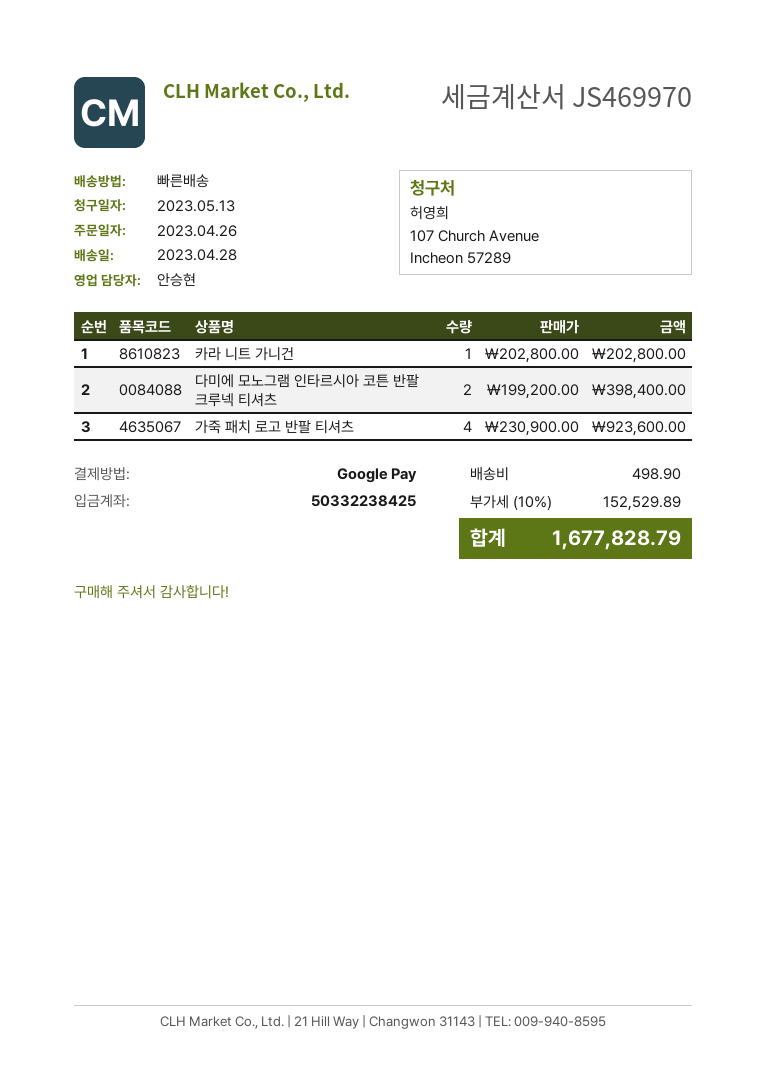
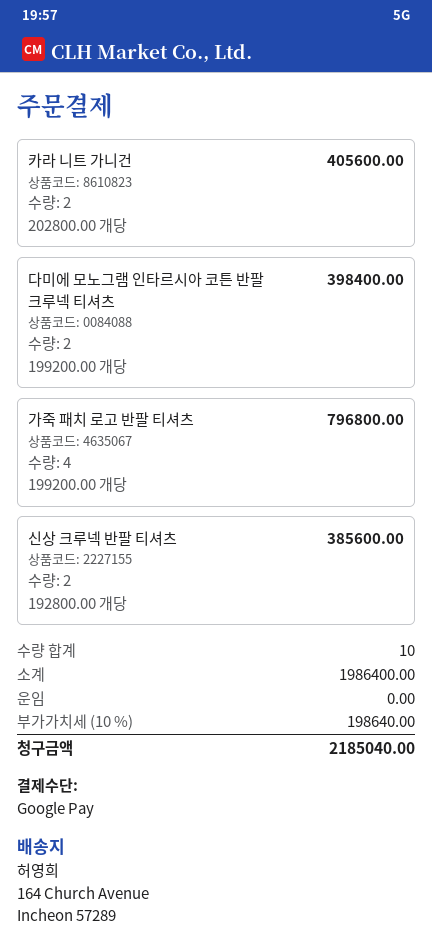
카라 니트 가니건: 1 x 202800.00 = 202800.00 -> 2 x 202800.00 = 405600.00
가죽 패치 로고 반팔 티셔츠: 4 x 230900.00 = 923600.00 -> 4 x 199200.00 = 796800.00
신상 크루넥 반팔 티셔츠: none -> 2 x 192800.00 = 385600.00
shipping: 498.90 -> 0.00
tax: 10% = 152529.89 -> 10% = 198640.00
total: 1677828.79 -> 2185040.00

